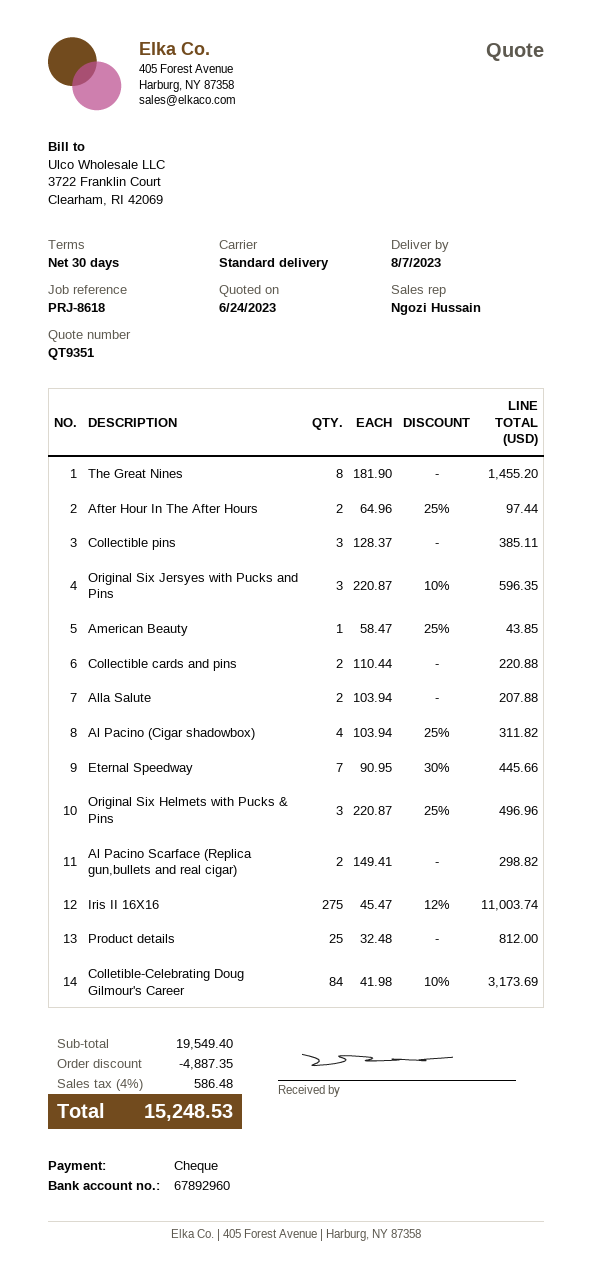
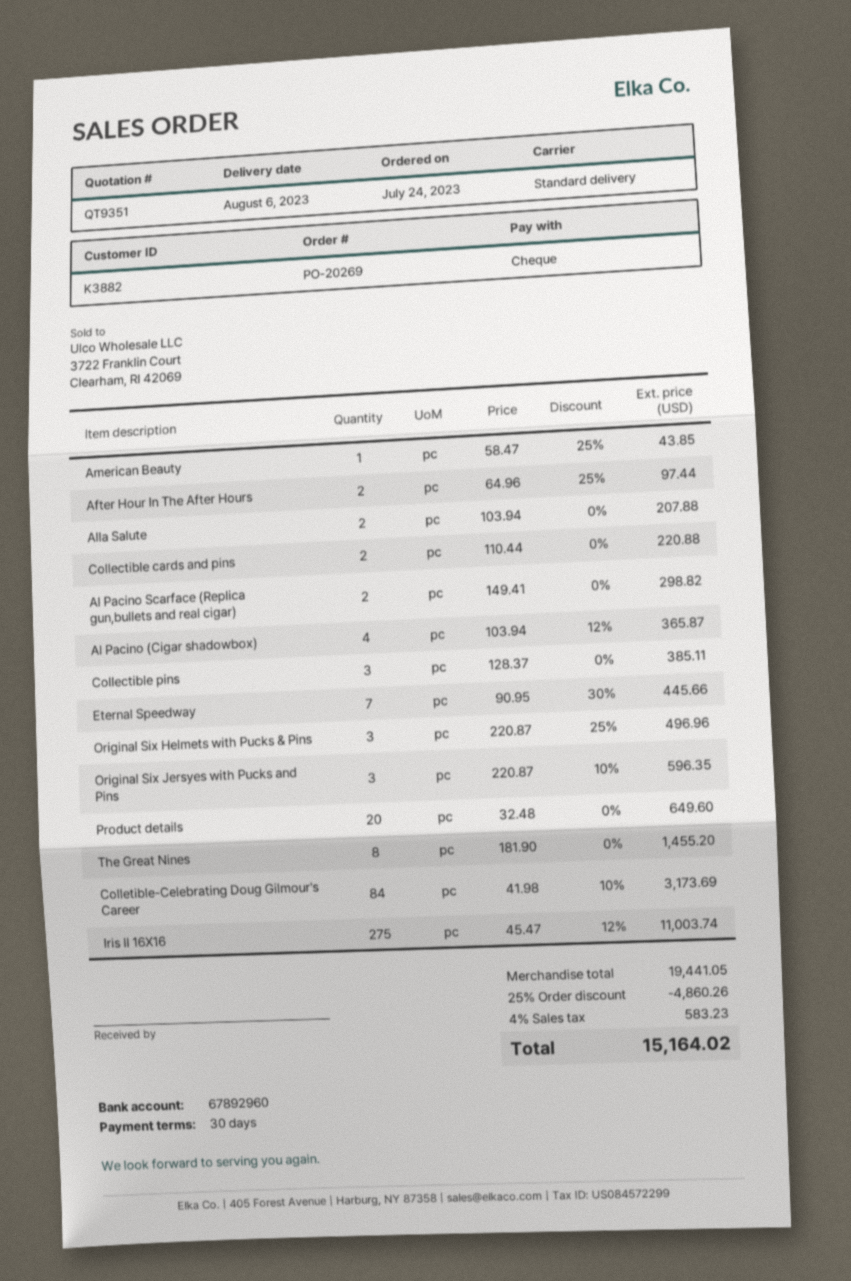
delivery date: 2023-08-07 -> 2023-08-06
Al Pacino (Cigar shadowbox): 4 x 103.94 - 25% = 311.82 -> 4 x 103.94 - 12% = 365.87
Product details: 25 x 32.48 = 812.00 -> 20 x 32.48 = 649.60
subtotal: 19549.40 -> 19441.05
discount: 4887.35 -> 4860.26
tax: 4% = 586.48 -> 4% = 583.23
total: 15248.53 -> 15164.02

